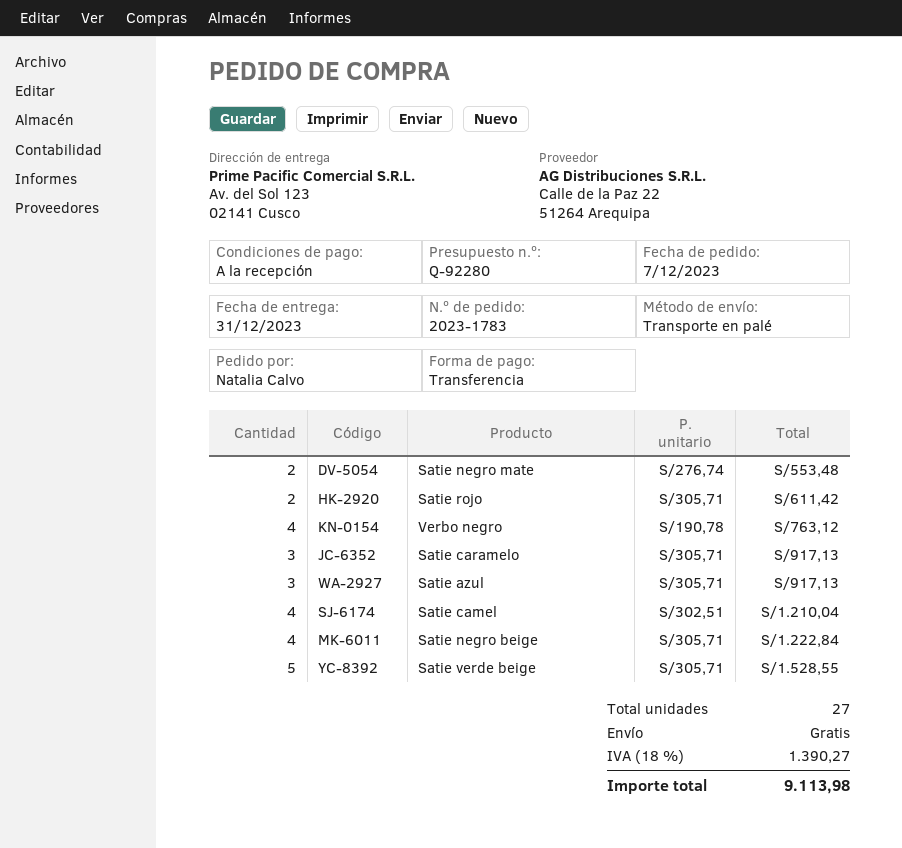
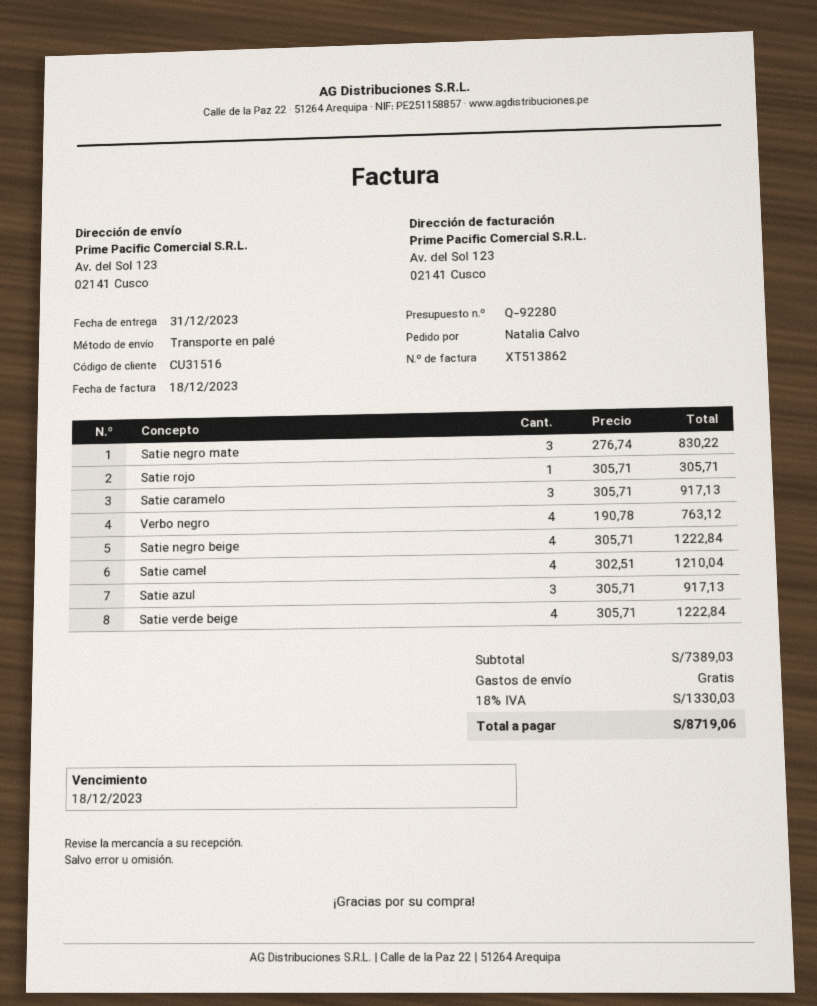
Satie negro mate: 2 x 276.74 = 553.48 -> 3 x 276.74 = 830.22
Satie rojo: 2 x 305.71 = 611.42 -> 1 x 305.71 = 305.71
Satie verde beige: 5 x 305.71 = 1528.55 -> 4 x 305.71 = 1222.84
tax: 18% = 1390.27 -> 18% = 1330.03
total: 9113.98 -> 8719.06

